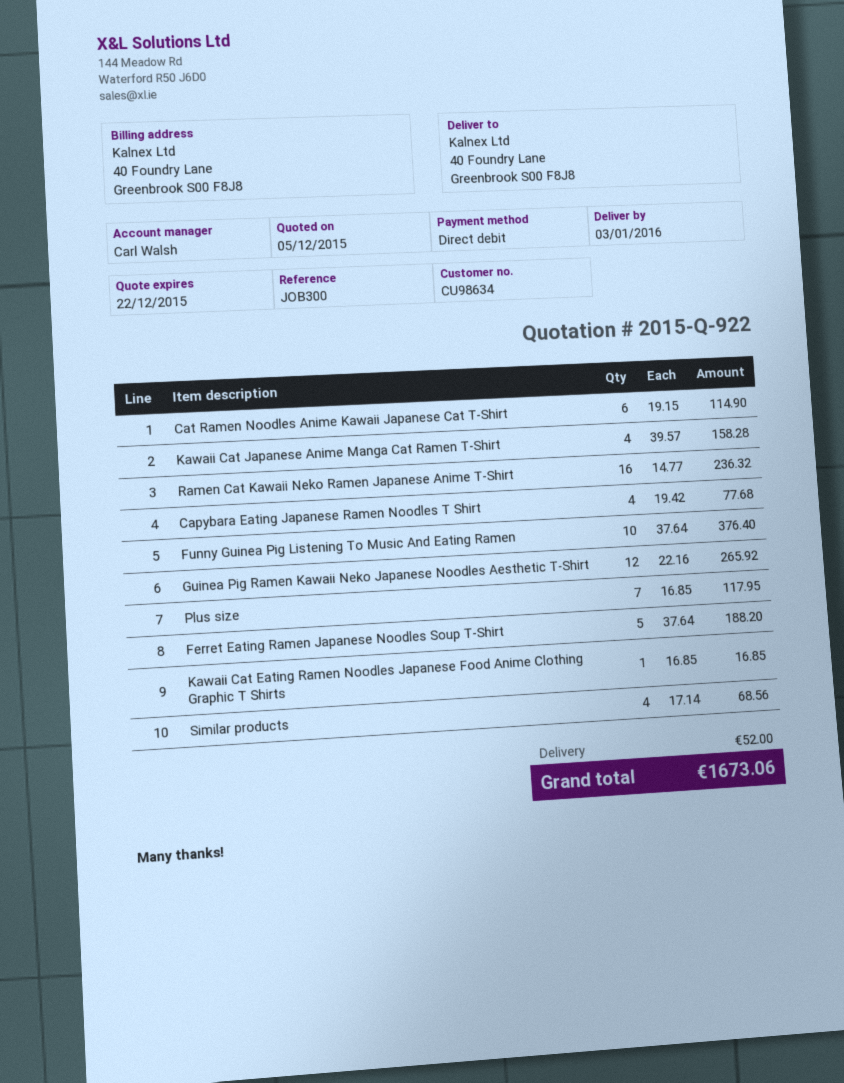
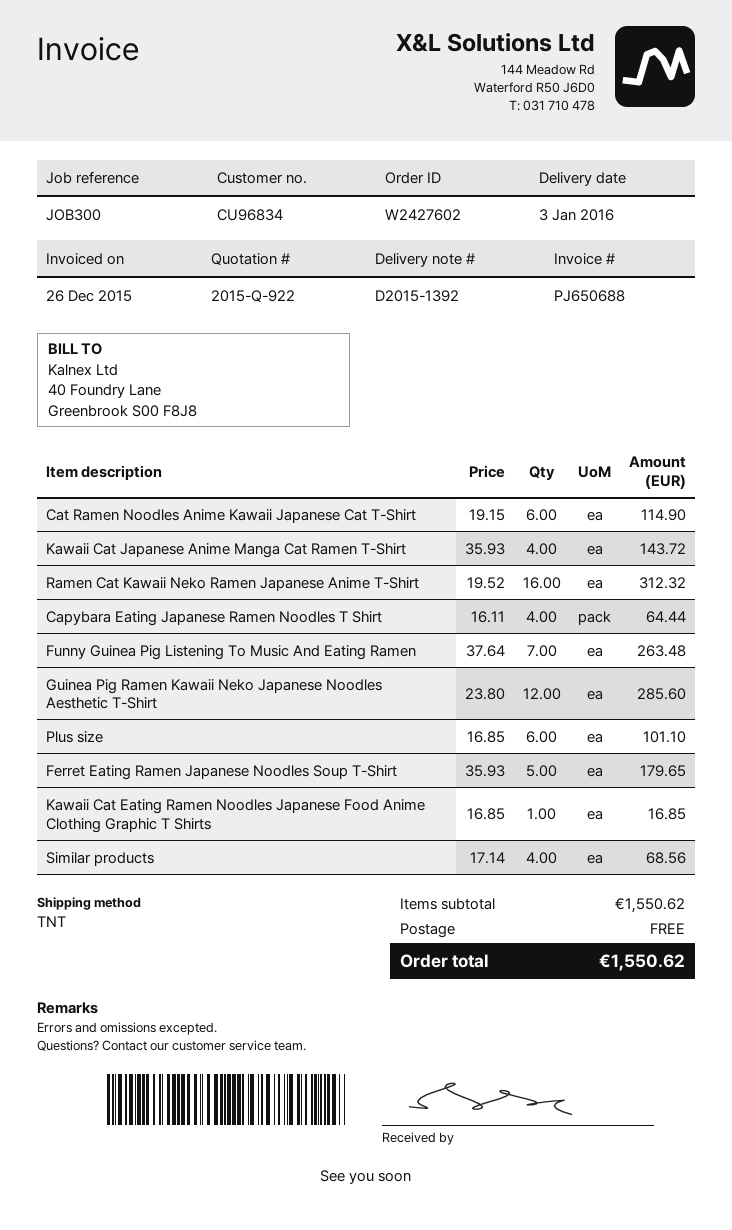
customer number: CU98634 -> CU96834
Kawaii Cat Japanese Anime Manga Cat Ramen T-Shirt: 4 x 39.57 = 158.28 -> 4 x 35.93 = 143.72
Ramen Cat Kawaii Neko Ramen Japanese Anime T-Shirt: 16 x 14.77 = 236.32 -> 16 x 19.52 = 312.32
Capybara Eating Japanese Ramen Noodles T Shirt: 4 x 19.42 = 77.68 -> 4 x 16.11 = 64.44
Funny Guinea Pig Listening To Music And Eating Ramen: 10 x 37.64 = 376.40 -> 7 x 37.64 = 263.48
Guinea Pig Ramen Kawaii Neko Japanese Noodles Aesthetic T-Shirt: 12 x 22.16 = 265.92 -> 12 x 23.80 = 285.60
Plus size: 7 x 16.85 = 117.95 -> 6 x 16.85 = 101.10
Ferret Eating Ramen Japanese Noodles Soup T-Shirt: 5 x 37.64 = 188.20 -> 5 x 35.93 = 179.65
shipping: 52.00 -> 0.00
total: 1673.06 -> 1550.62

